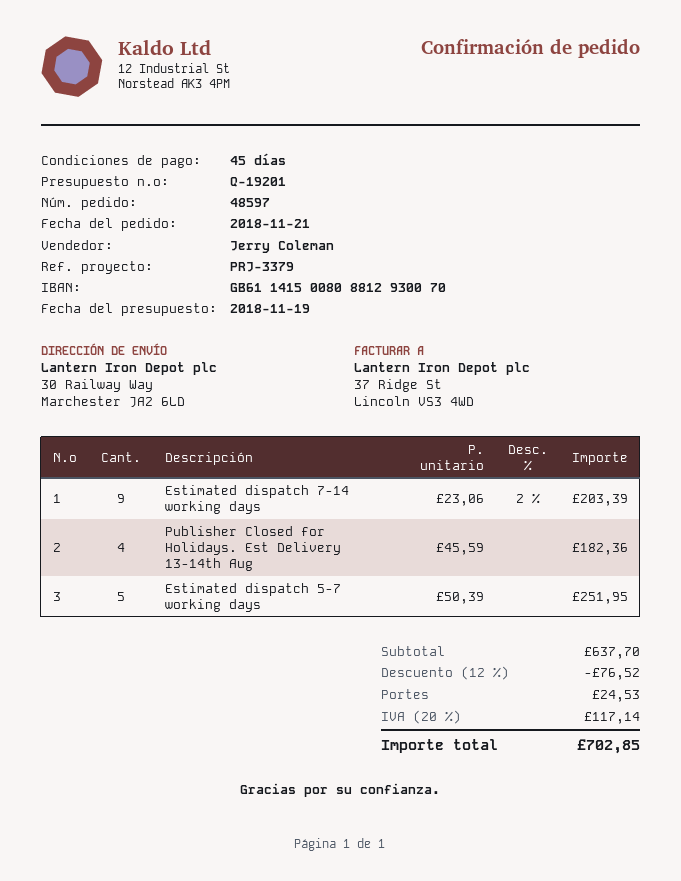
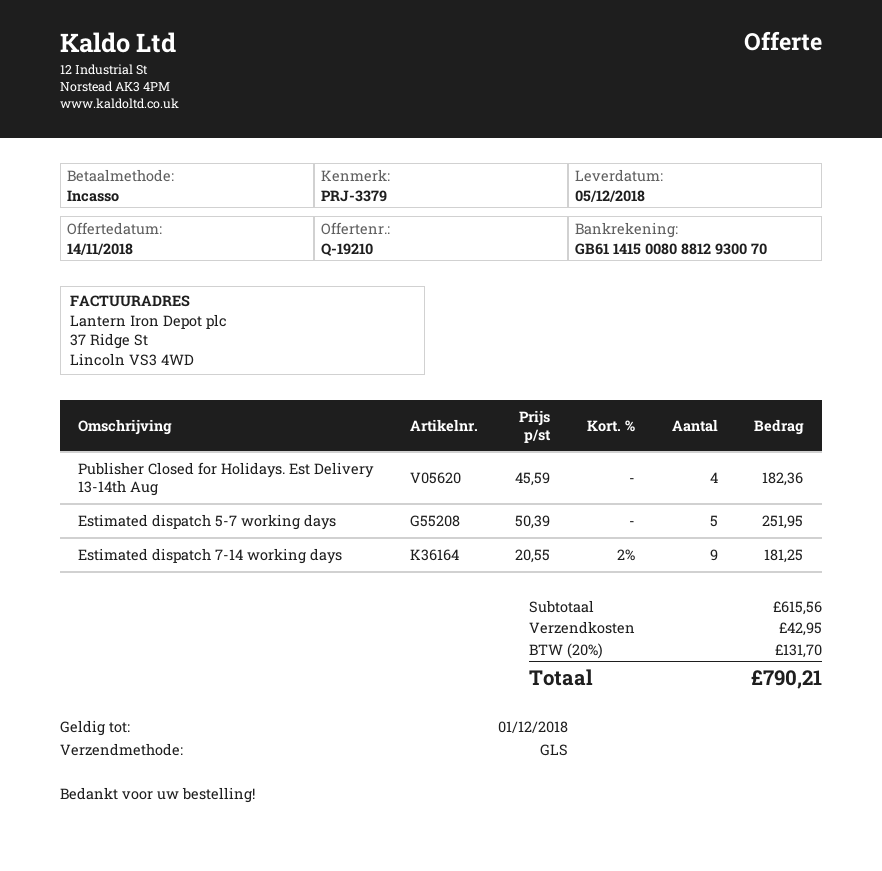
quote number: Q-19201 -> Q-19210
quote date: 2018-11-19 -> 2018-11-14
Estimated dispatch 7-14 working days: 9 x 23.06 - 2% = 203.39 -> 9 x 20.55 - 2% = 181.25
subtotal: 637.70 -> 615.56
discount: 12% = 76.52 -> none
shipping: 24.53 -> 42.95
tax: 20% = 117.14 -> 20% = 131.70
total: 702.85 -> 790.21

